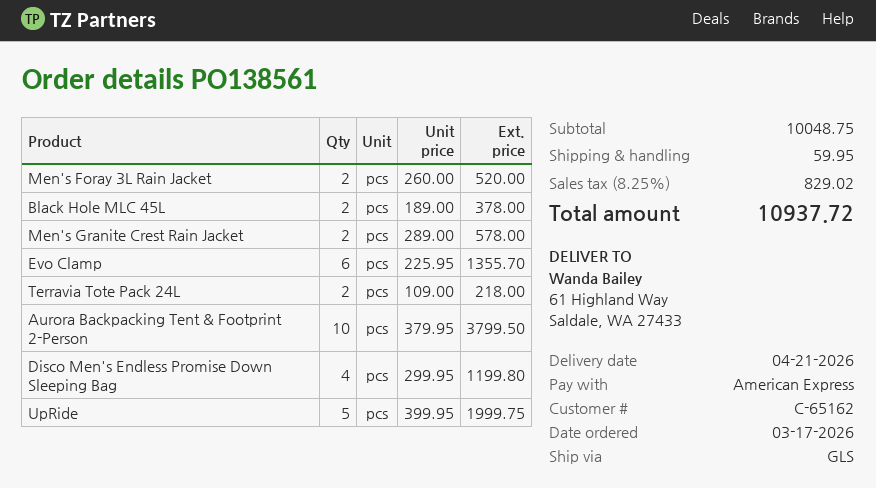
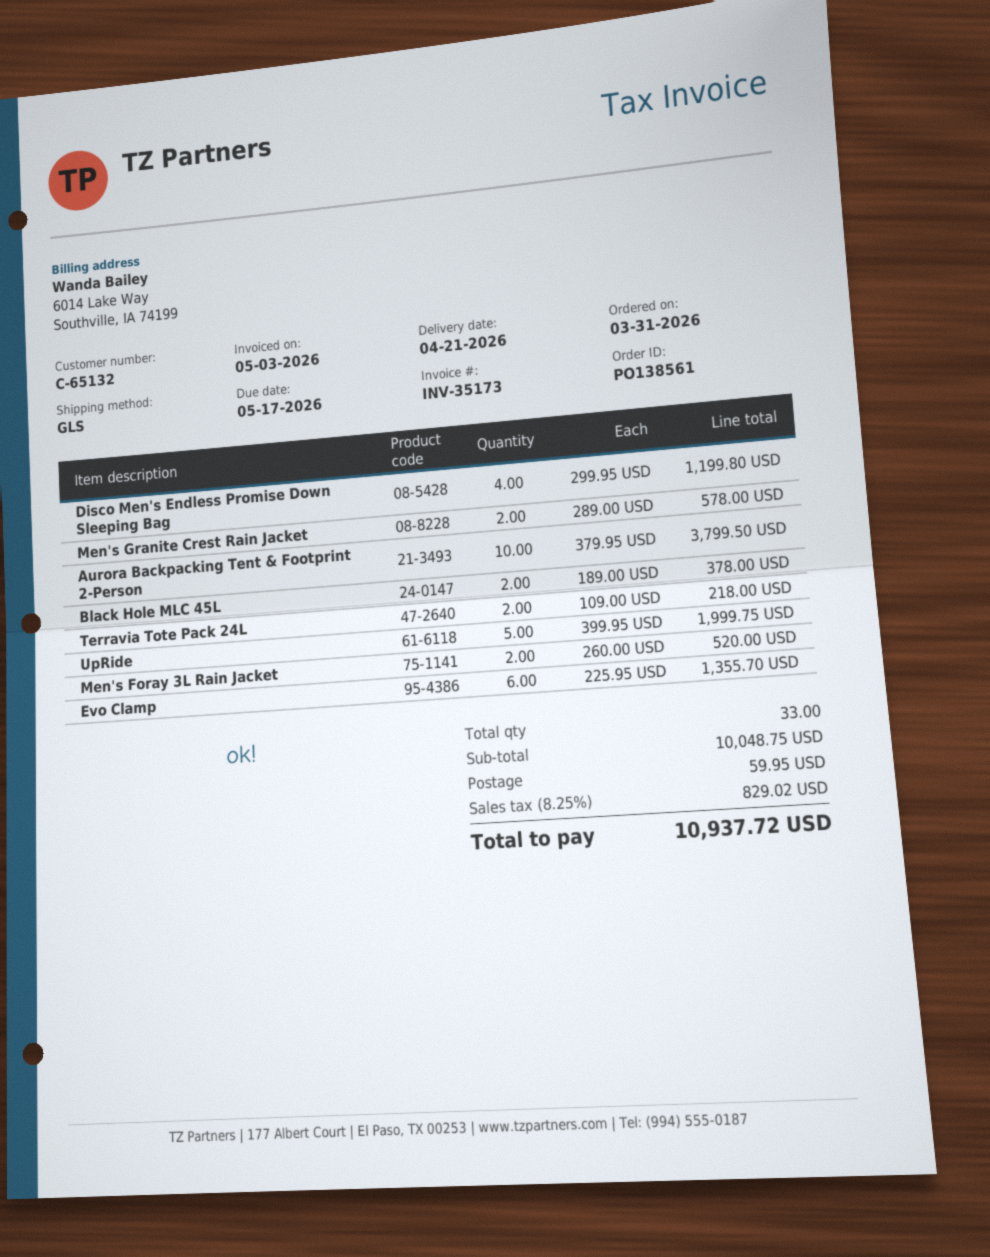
order date: 2026-03-17 -> 2026-03-31
customer number: C-65162 -> C-65132

